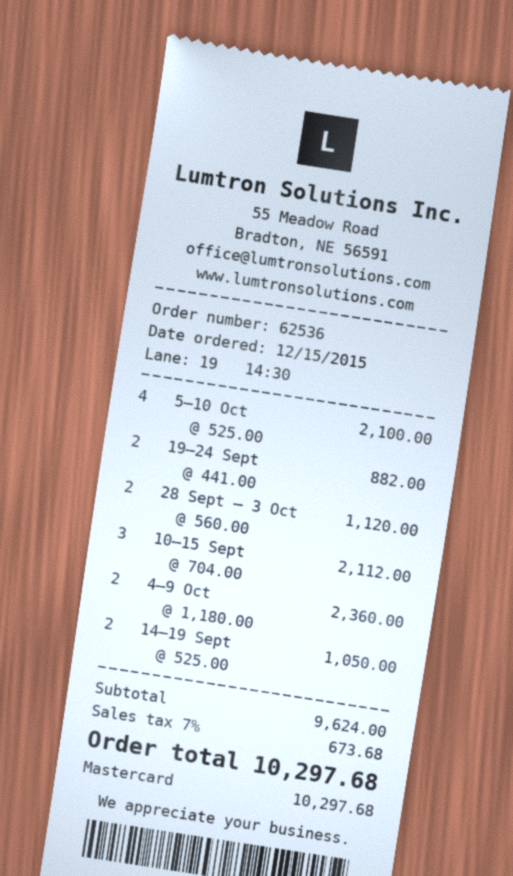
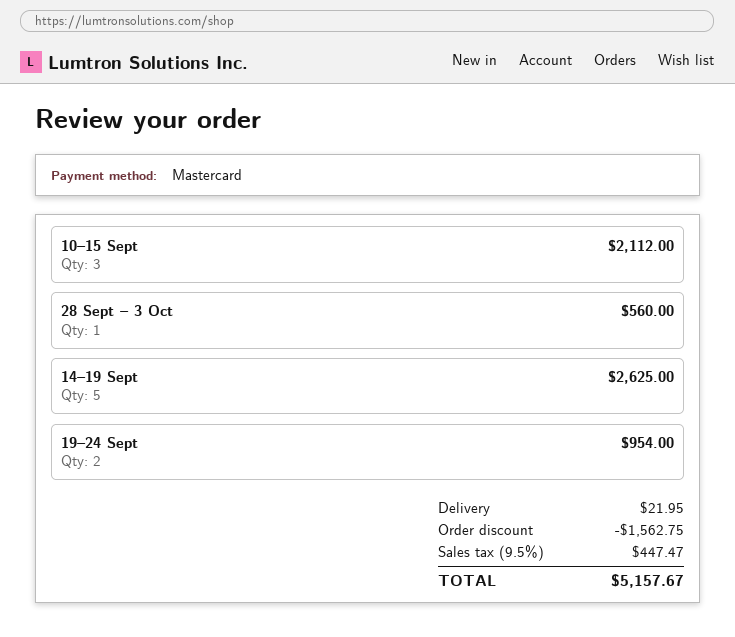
5–10 Oct: 4 for 2100.00 -> none
19–24 Sept: 2 for 882.00 -> 2 for 954.00
28 Sept – 3 Oct: 2 for 1120.00 -> 1 for 560.00
4–9 Oct: 2 for 2360.00 -> none
14–19 Sept: 2 for 1050.00 -> 5 for 2625.00
discount: none -> 1562.75
shipping: none -> 21.95
tax: 7% = 673.68 -> 9.5% = 447.47
total: 10297.68 -> 5157.67

